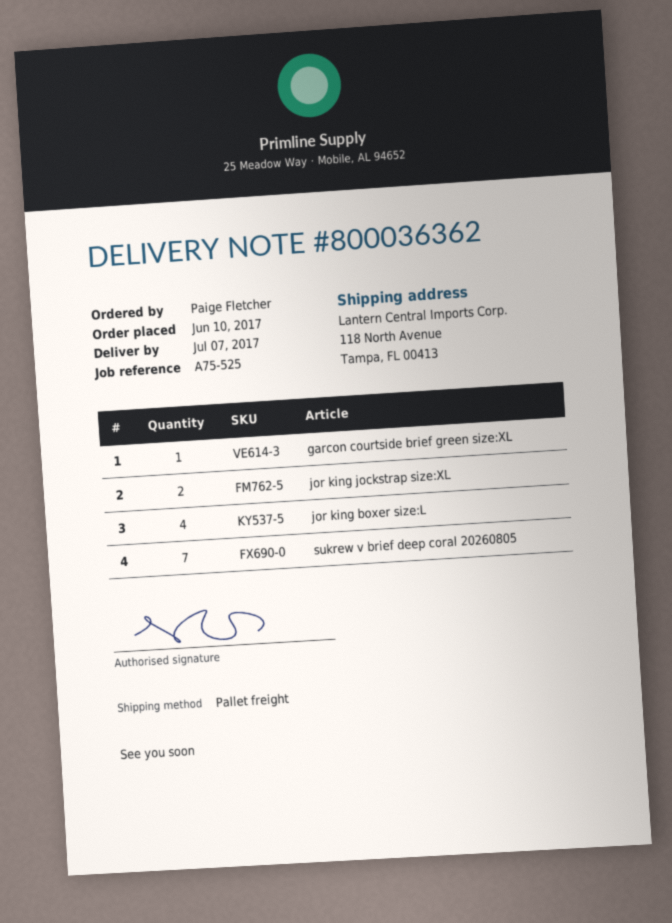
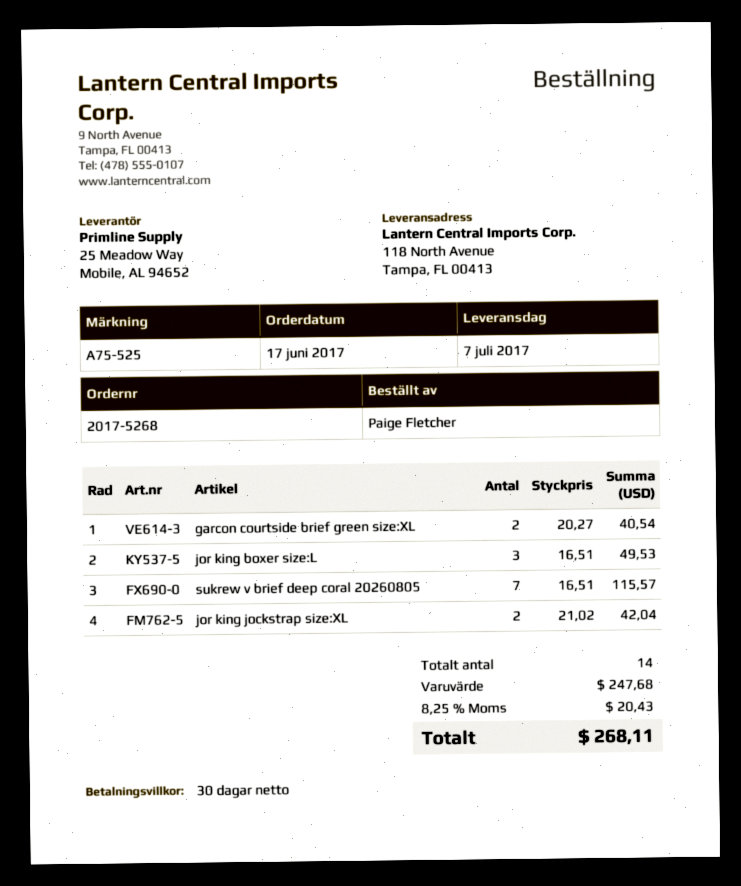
order date: 2017-06-10 -> 2017-06-17
garcon courtside brief green size:XL: 1 -> 2
jor king boxer size:L: 4 -> 3

